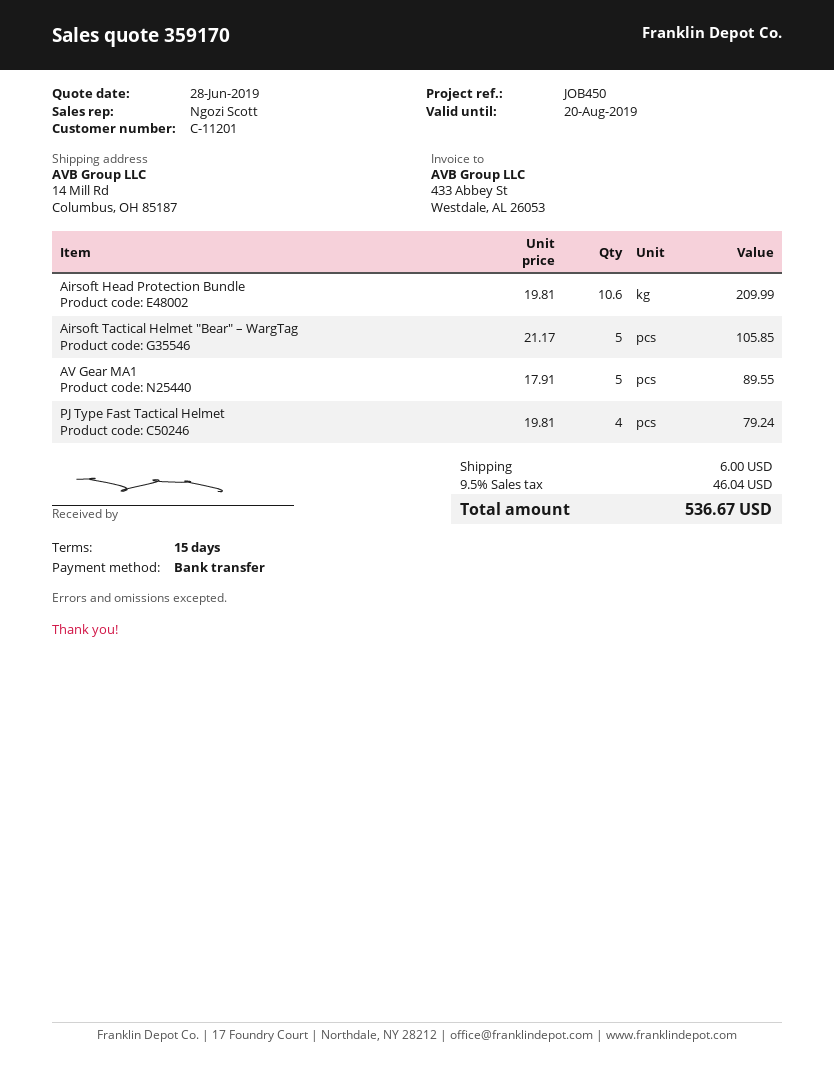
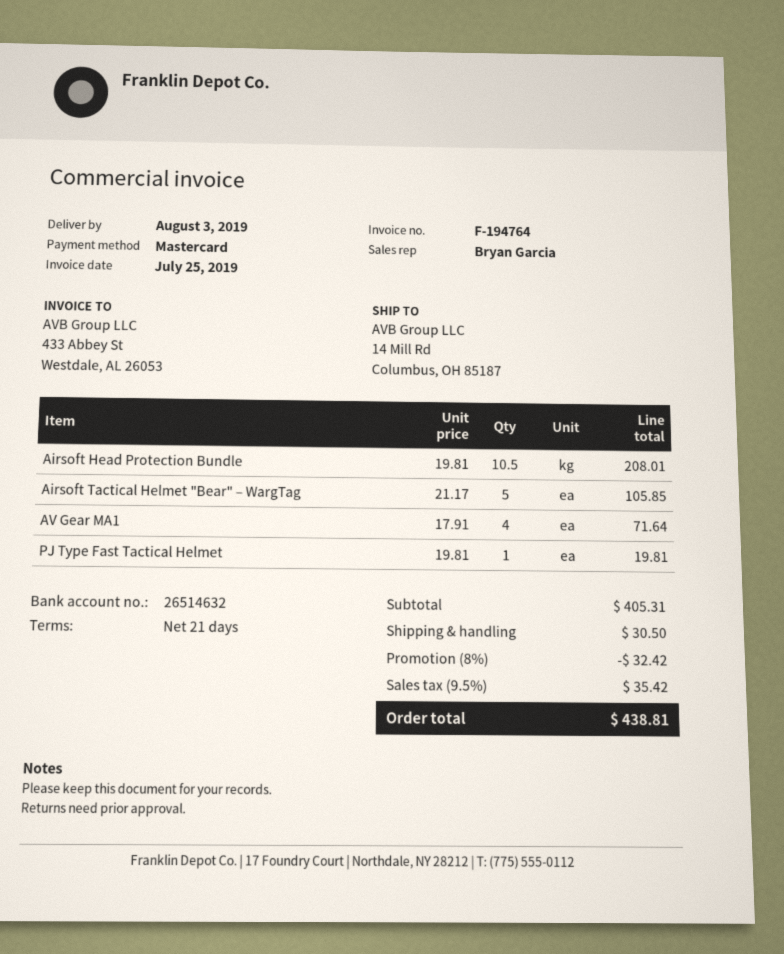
payment terms: 15 days -> 21 days
sales rep: Ngozi Scott -> Bryan Garcia
payment method: bank transfer -> Mastercard
Airsoft Head Protection Bundle: 10.6 x 19.81 = 209.99 -> 10.5 x 19.81 = 208.01
AV Gear MA1: 5 x 17.91 = 89.55 -> 4 x 17.91 = 71.64
PJ Type Fast Tactical Helmet: 4 x 19.81 = 79.24 -> 1 x 19.81 = 19.81
discount: none -> 8% = 32.42
shipping: 6.00 -> 30.50
tax: 9.5% = 46.04 -> 9.5% = 35.42
total: 536.67 -> 438.81

